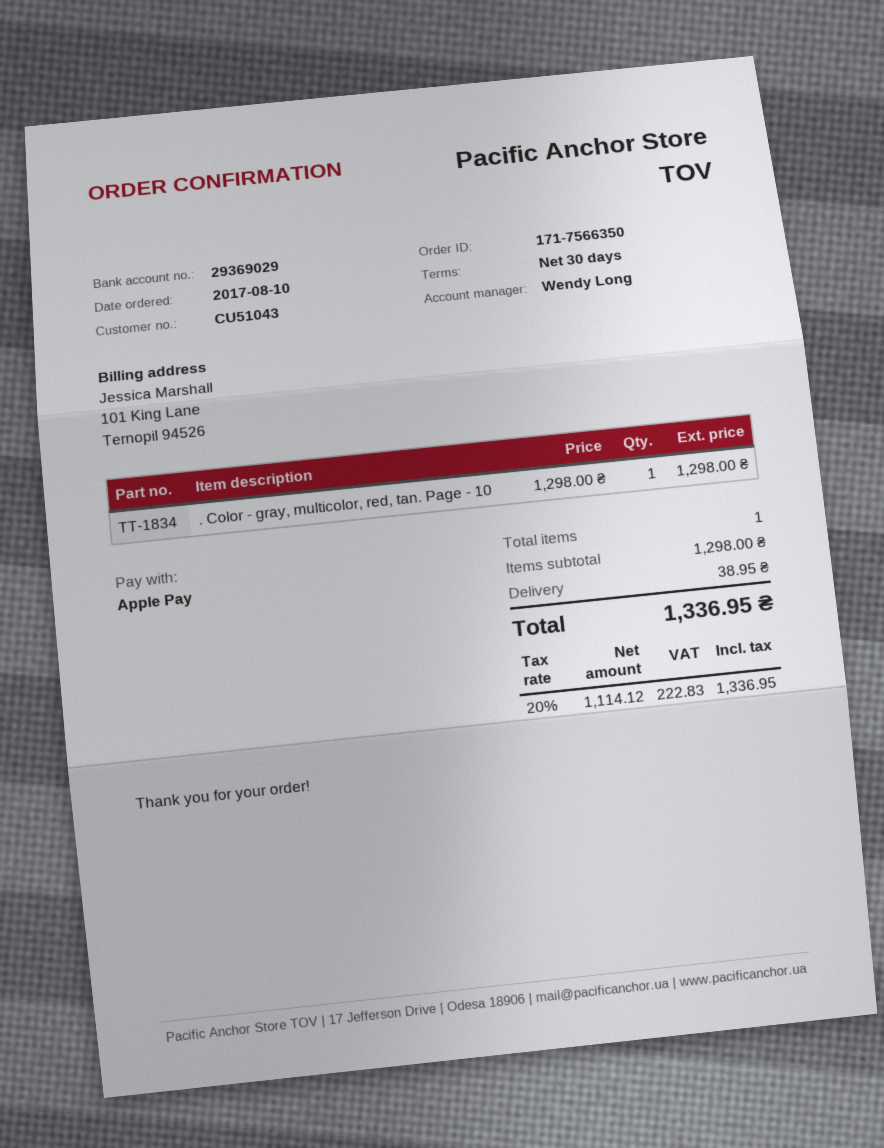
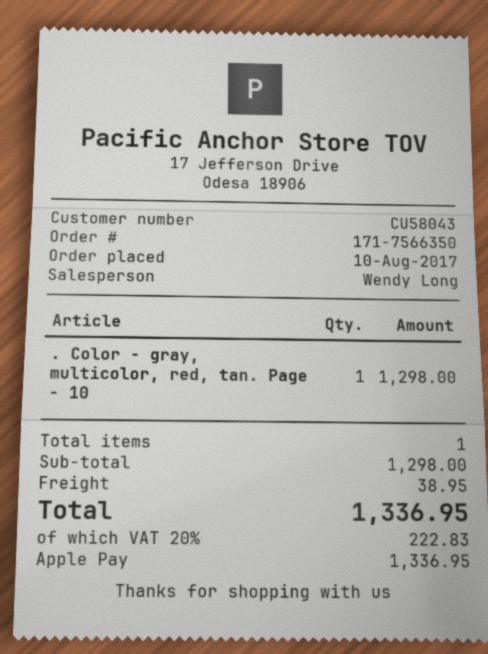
customer number: CU51043 -> CU58043

